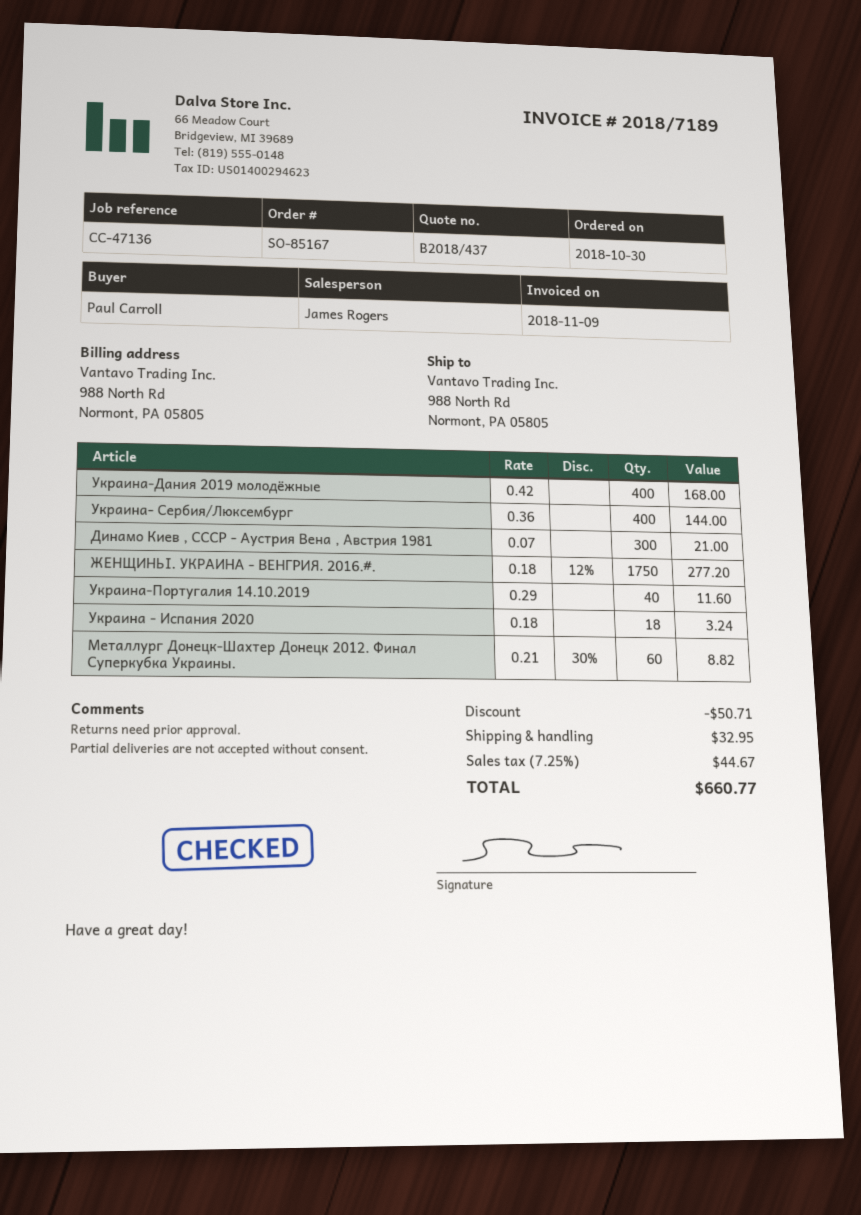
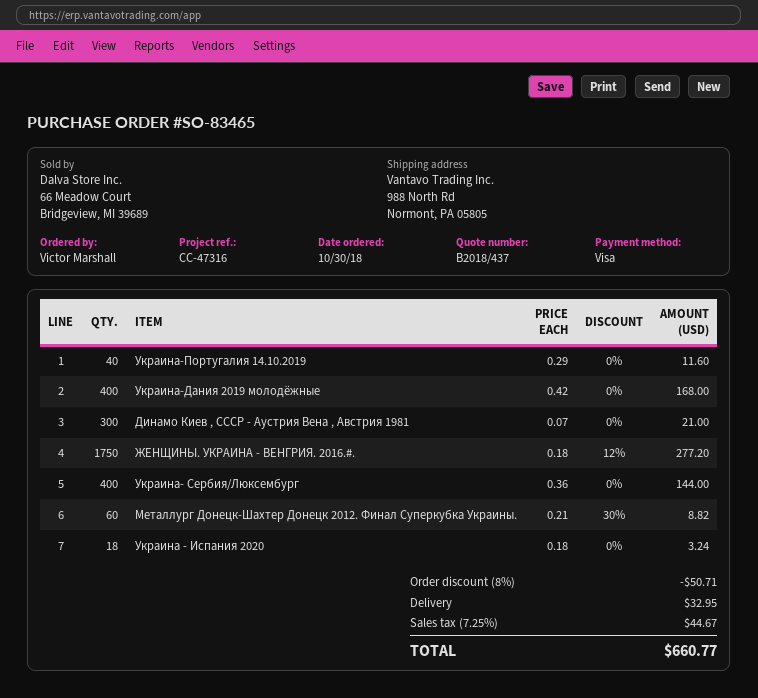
order number: SO-85167 -> SO-83465
reference: CC-47136 -> CC-47316
ordered by: Paul Carroll -> Victor Marshall

